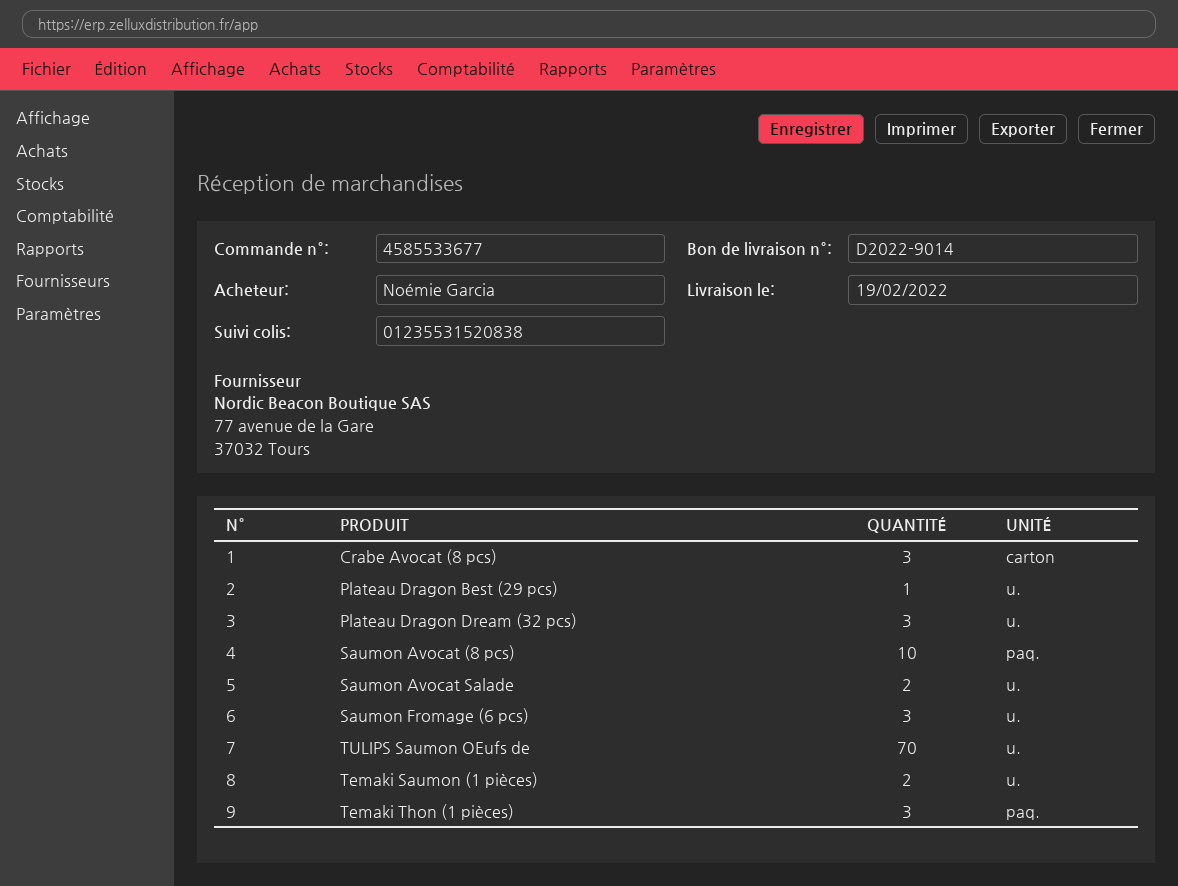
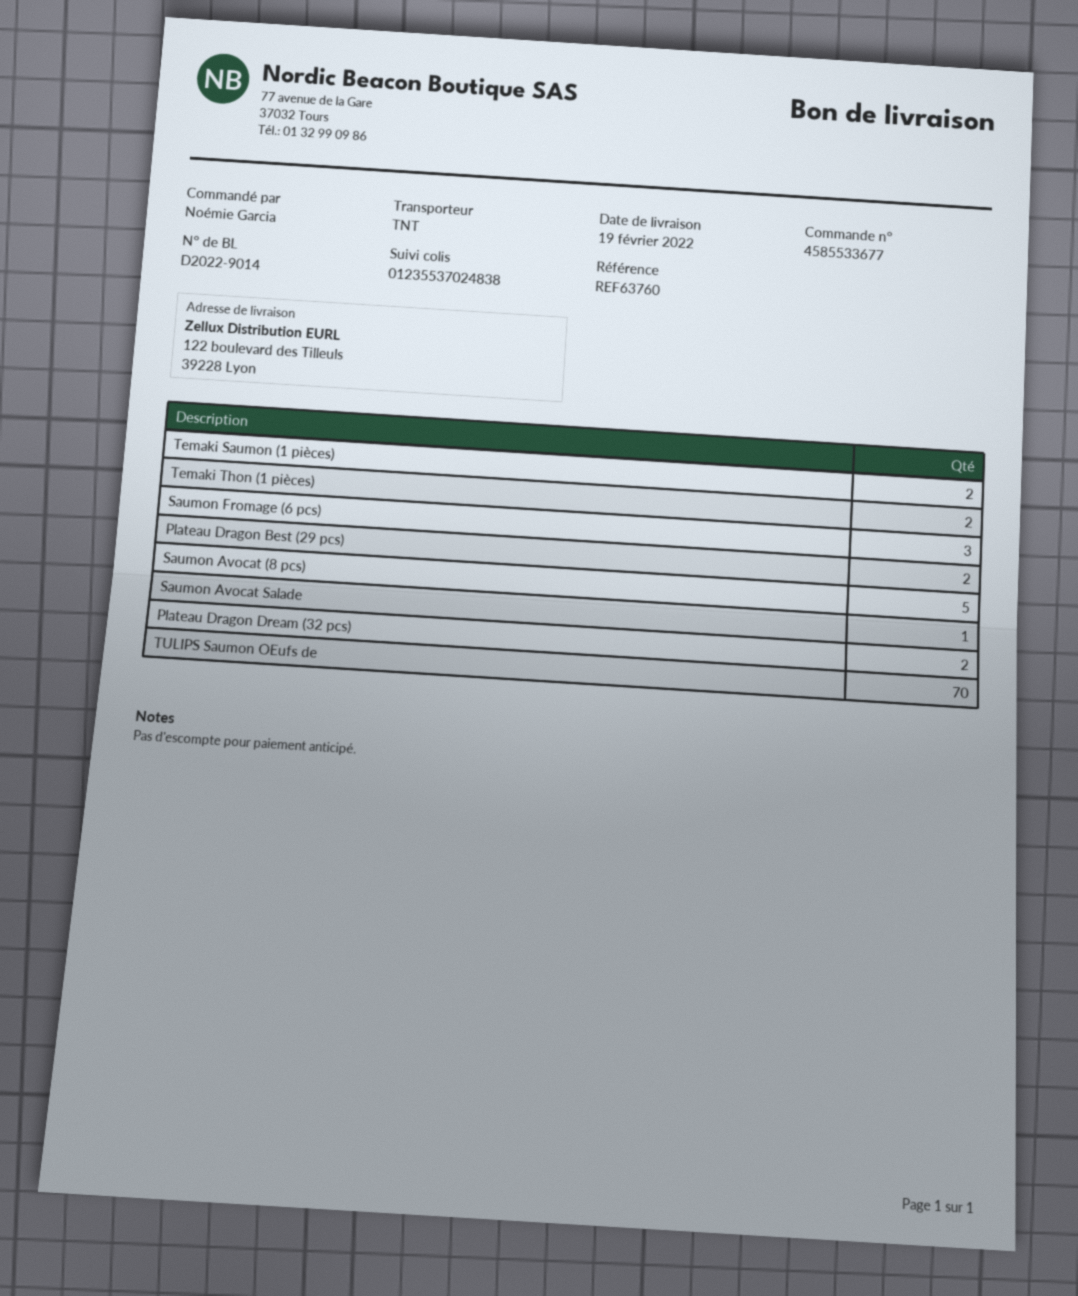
tracking number: 01235531520838 -> 01235537024838
Crabe Avocat (8 pcs): 3 -> none
Plateau Dragon Best (29 pcs): 1 -> 2
Plateau Dragon Dream (32 pcs): 3 -> 2
Saumon Avocat (8 pcs): 10 -> 5
Saumon Avocat Salade: 2 -> 1
Temaki Thon (1 pièces): 3 -> 2

